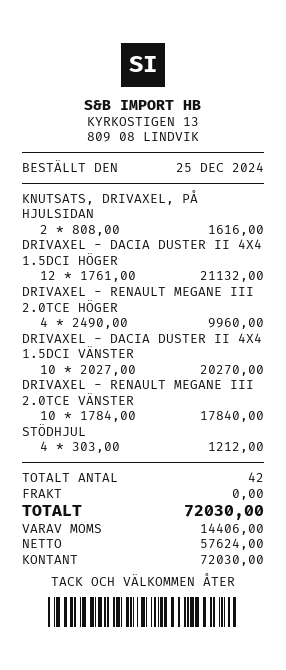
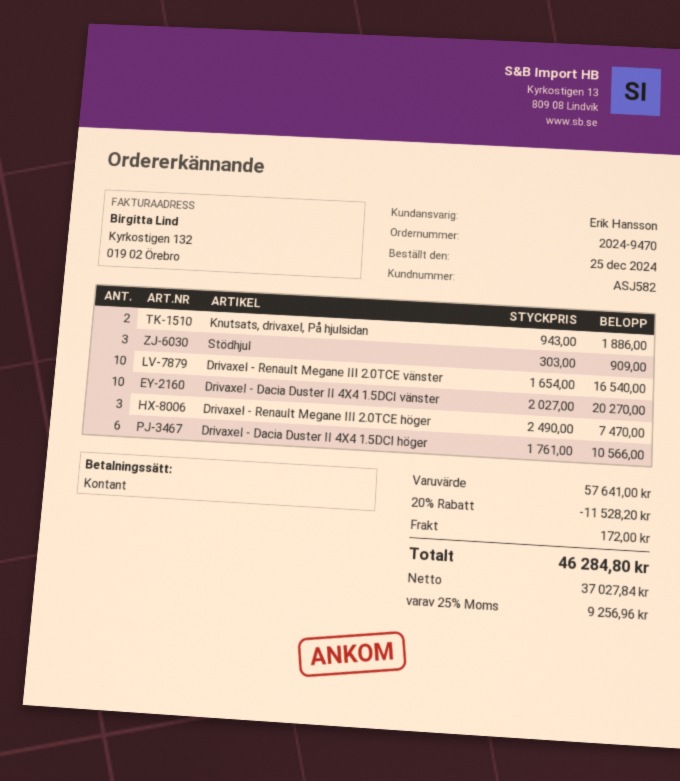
KNUTSATS, DRIVAXEL, PÅ HJULSIDAN: 2 x 808.00 = 1616.00 -> 2 x 943.00 = 1886.00
DRIVAXEL - DACIA DUSTER II 4X4 1.5DCI HÖGER: 12 x 1761.00 = 21132.00 -> 6 x 1761.00 = 10566.00
DRIVAXEL - RENAULT MEGANE III 2.0TCE HÖGER: 4 x 2490.00 = 9960.00 -> 3 x 2490.00 = 7470.00
DRIVAXEL - RENAULT MEGANE III 2.0TCE VÄNSTER: 10 x 1784.00 = 17840.00 -> 10 x 1654.00 = 16540.00
STÖDHJUL: 4 x 303.00 = 1212.00 -> 3 x 303.00 = 909.00
discount: none -> 20% = 11528.20
shipping: 0.00 -> 172.00
net: 57624.00 -> 37027.84
tax: 14406.00 -> 9256.96
total: 72030.00 -> 46284.80

